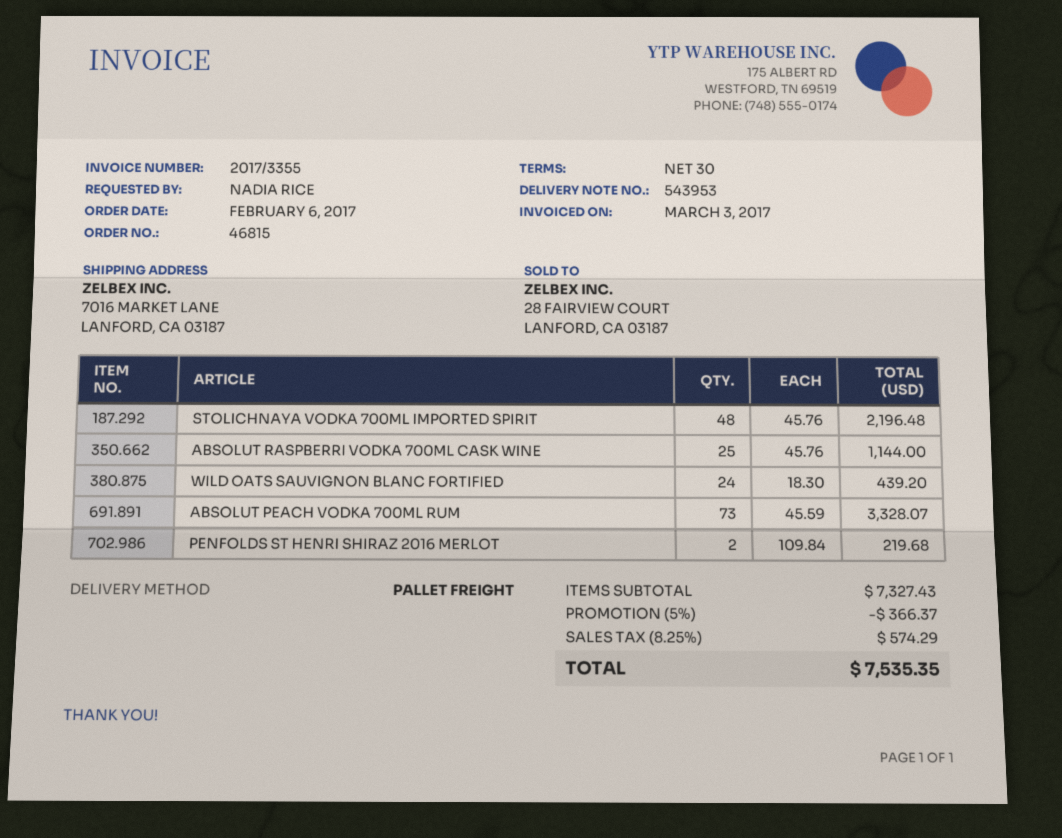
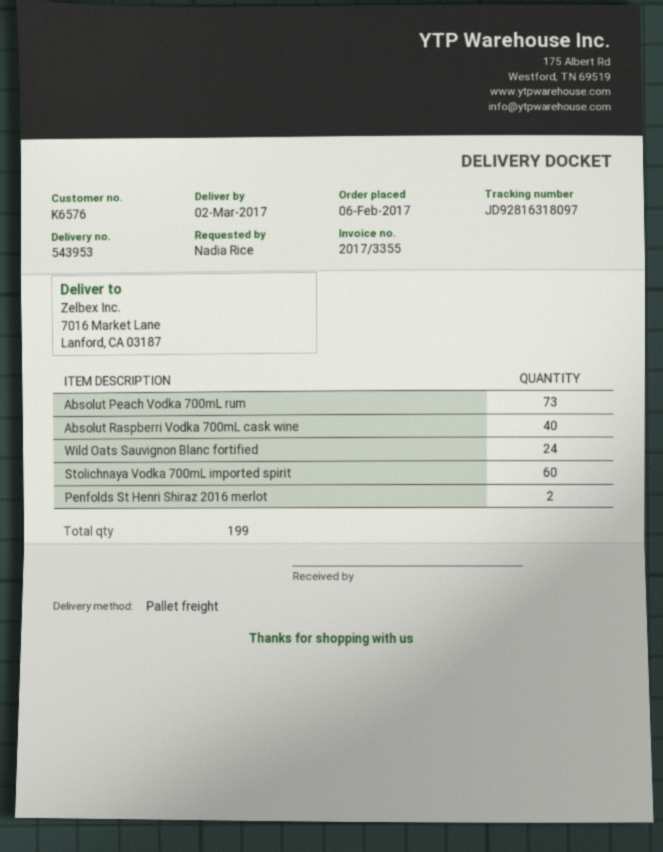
STOLICHNAYA VODKA 700ML IMPORTED SPIRIT: 48 -> 60
ABSOLUT RASPBERRI VODKA 700ML CASK WINE: 25 -> 40

